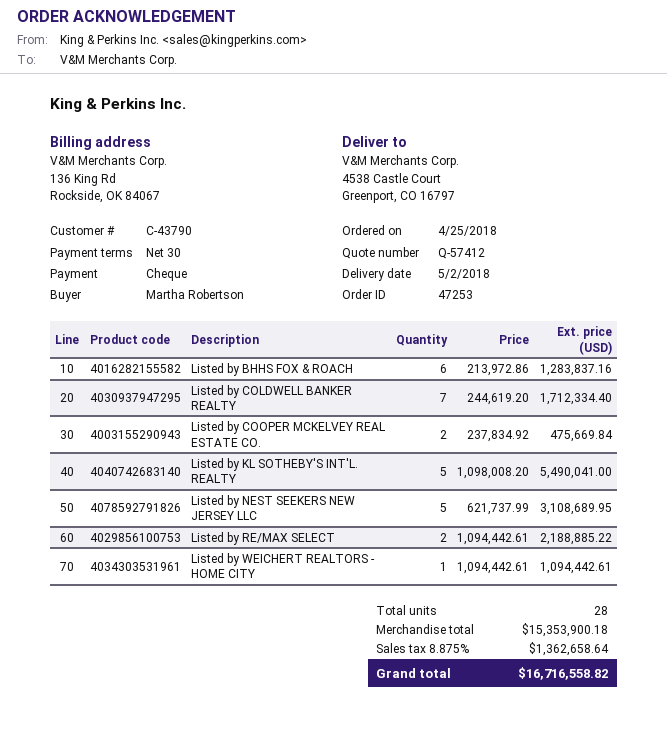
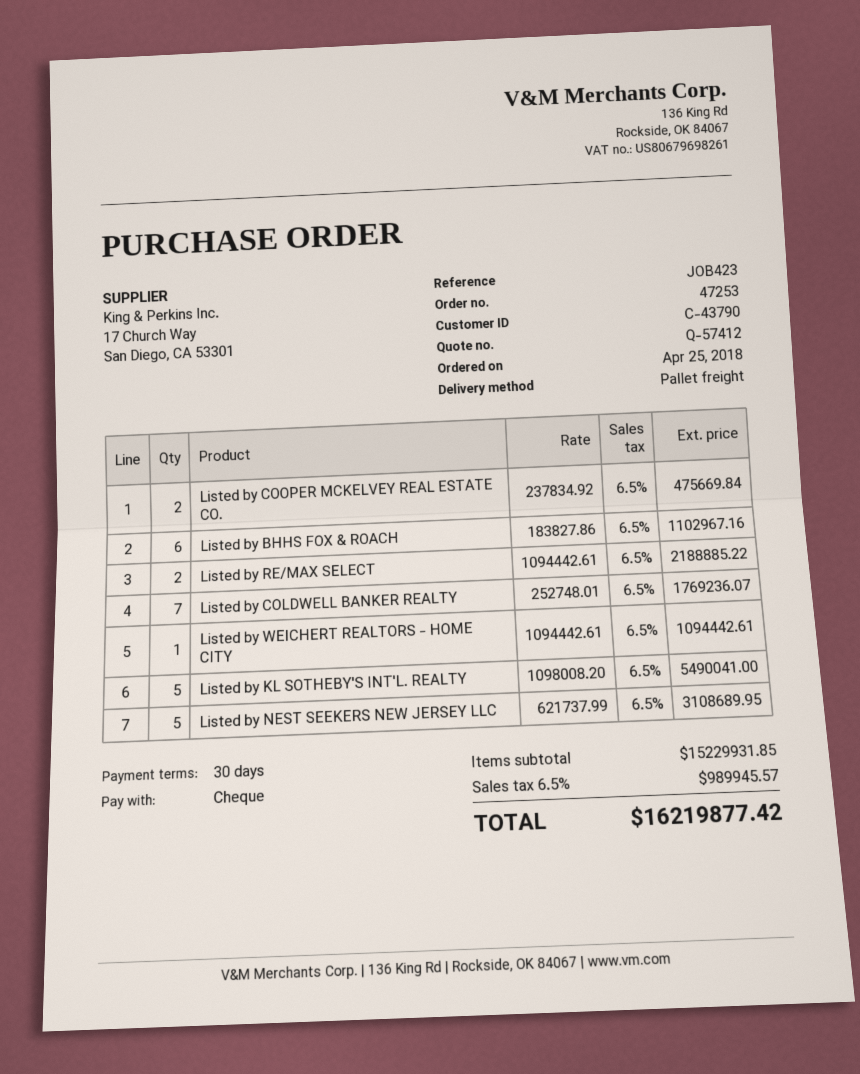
Listed by BHHS FOX & ROACH: 6 x 213972.86 = 1283837.16 -> 6 x 183827.86 = 1102967.16
Listed by COLDWELL BANKER REALTY: 7 x 244619.20 = 1712334.40 -> 7 x 252748.01 = 1769236.07
subtotal: 15353900.18 -> 15229931.85
tax: 8.875% = 1362658.64 -> 6.5% = 989945.57
total: 16716558.82 -> 16219877.42

